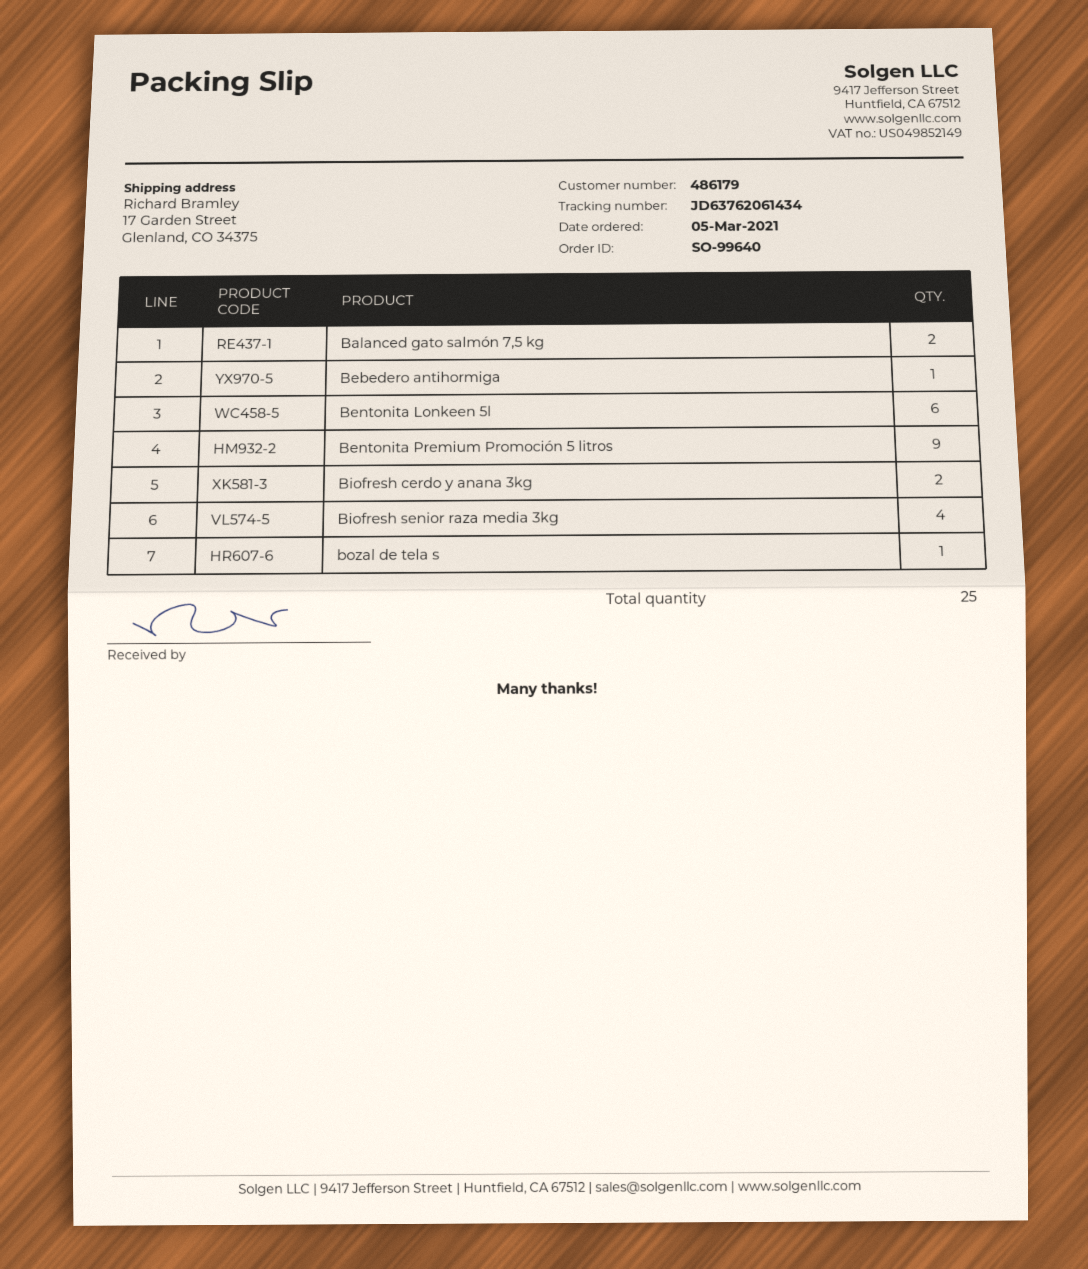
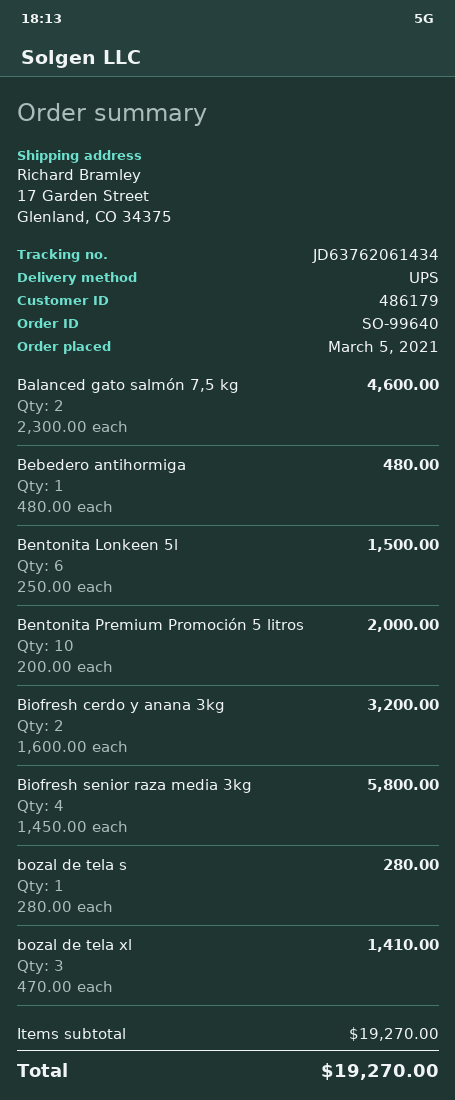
Bentonita Premium Promoción 5 litros: 9 -> 10
bozal de tela xl: none -> 3

